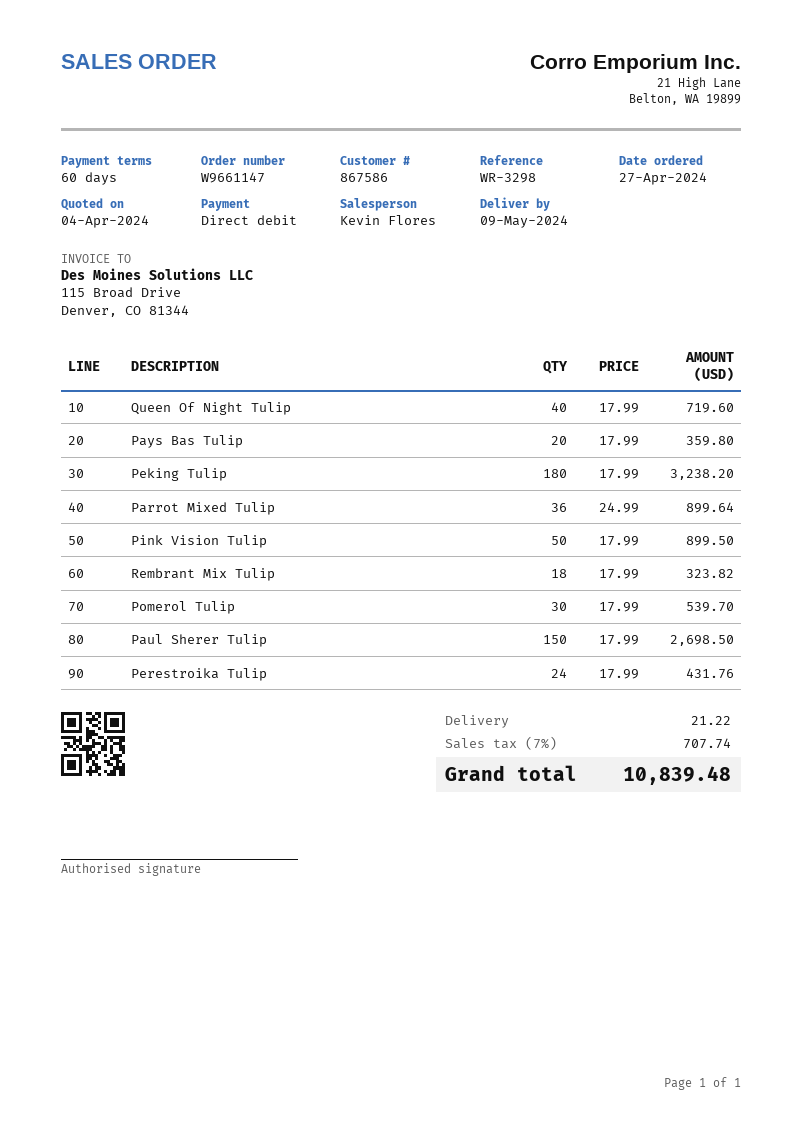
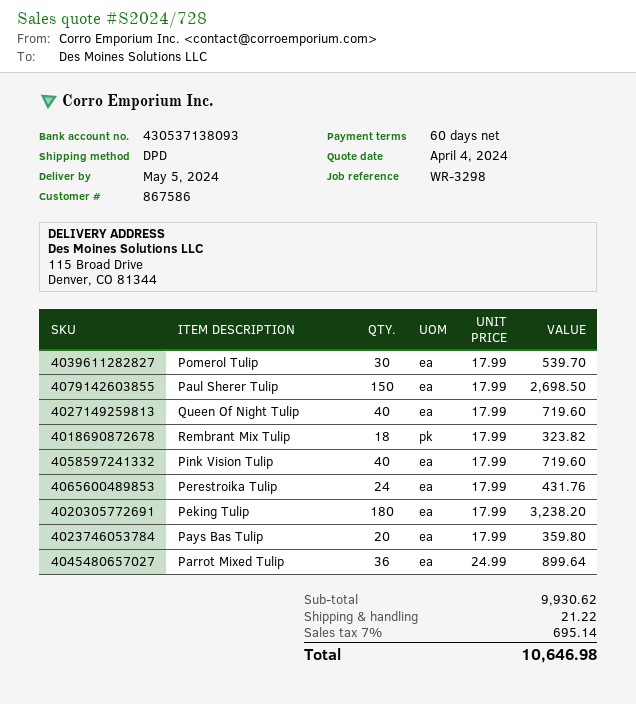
delivery date: 2024-05-09 -> 2024-05-05
Pink Vision Tulip: 50 x 17.99 = 899.50 -> 40 x 17.99 = 719.60
tax: 7% = 707.74 -> 7% = 695.14
total: 10839.48 -> 10646.98

